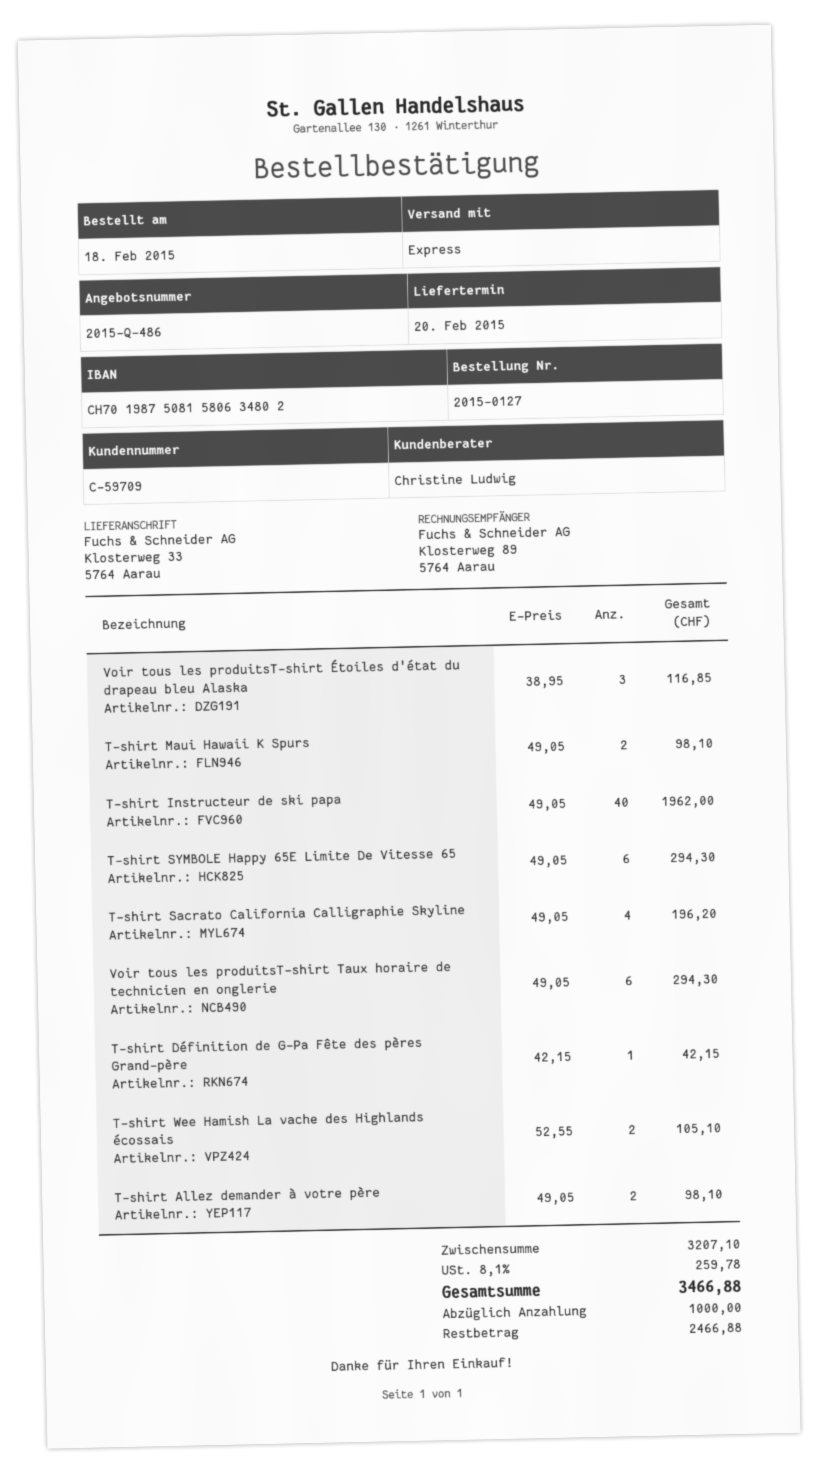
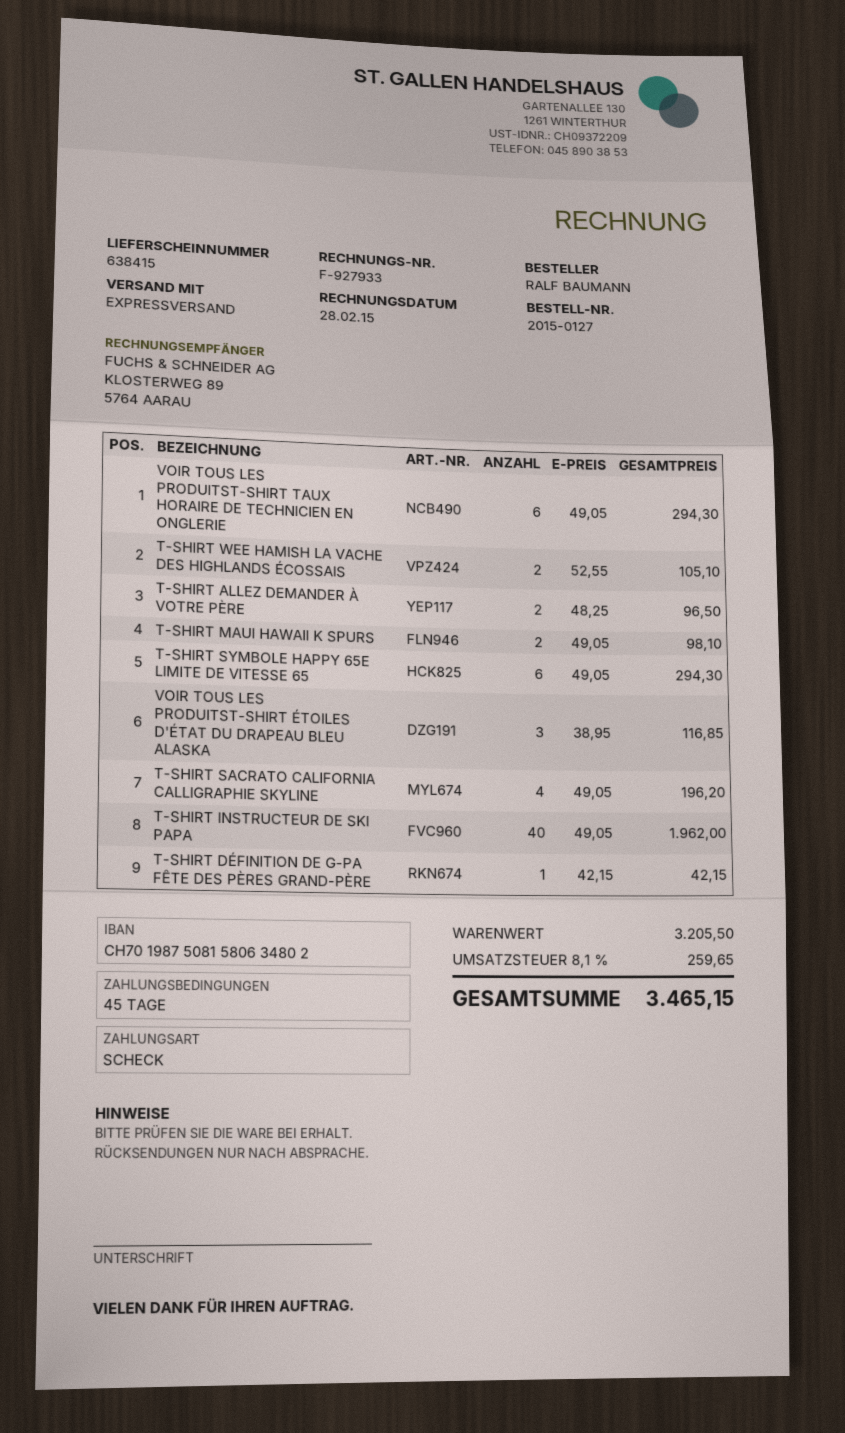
T-shirt Allez demander à votre père: 2 x 49.05 = 98.10 -> 2 x 48.25 = 96.50
subtotal: 3207.10 -> 3205.50
tax: 8.1% = 259.78 -> 8.1% = 259.65
total: 3466.88 -> 3465.15

